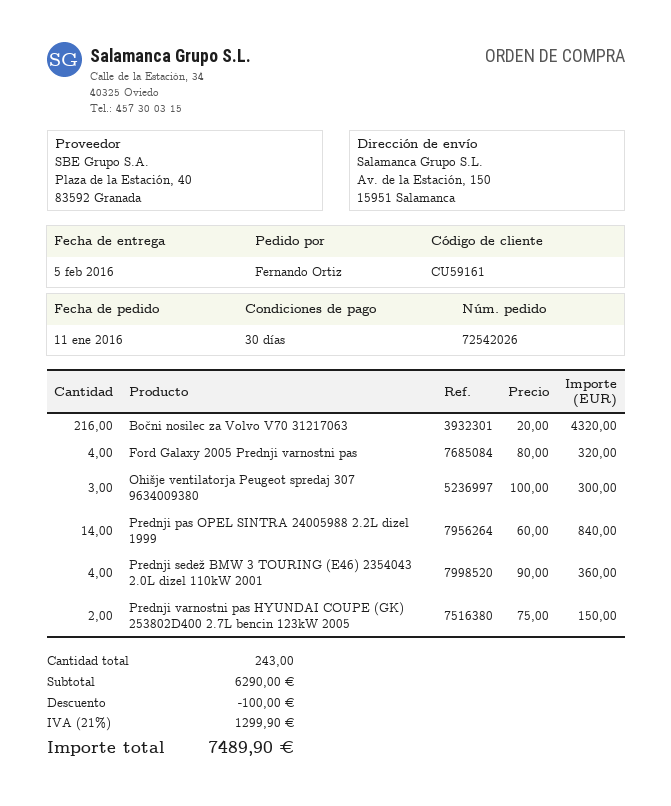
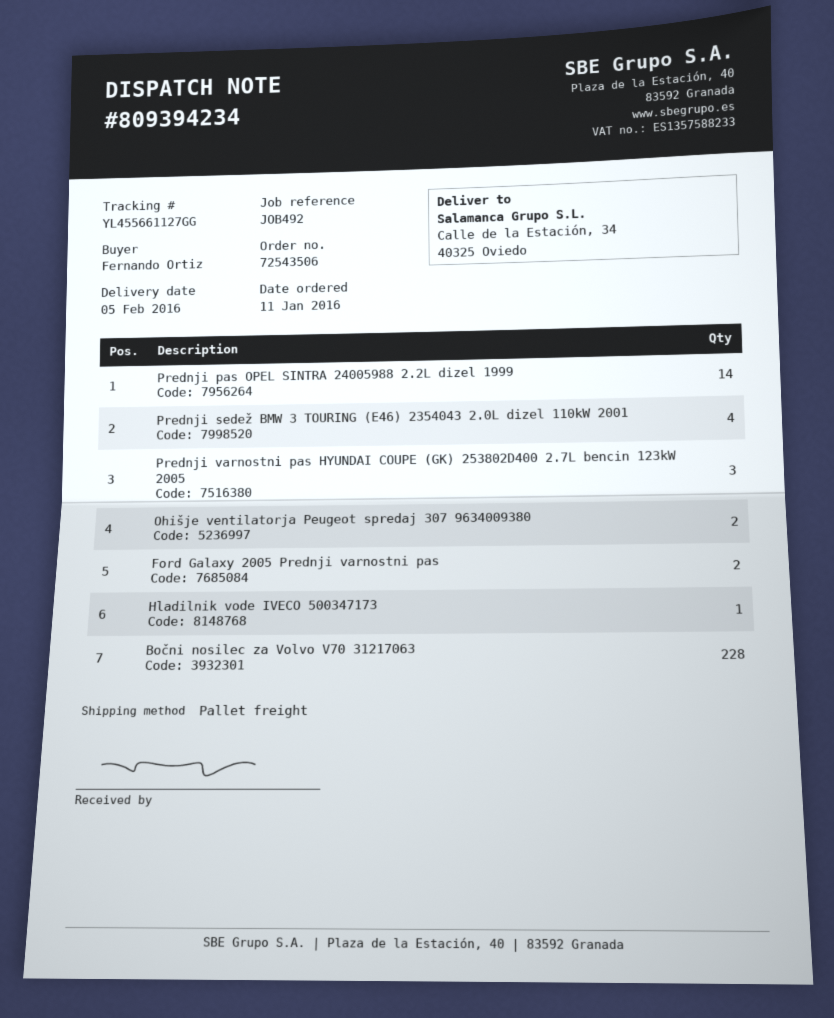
order number: 72542026 -> 72543506
ship to: Av. de la Estación, 150, 15951 Salamanca -> Calle de la Estación, 34, 40325 Oviedo
Bočni nosilec za Volvo V70 31217063: 216 -> 228
Ford Galaxy 2005 Prednji varnostni pas: 4 -> 2
Ohišje ventilatorja Peugeot spredaj 307 9634009380: 3 -> 2
Prednji varnostni pas HYUNDAI COUPE (GK) 253802D400 2.7L bencin 123kW 2005: 2 -> 3
Hladilnik vode IVECO 500347173: none -> 1

